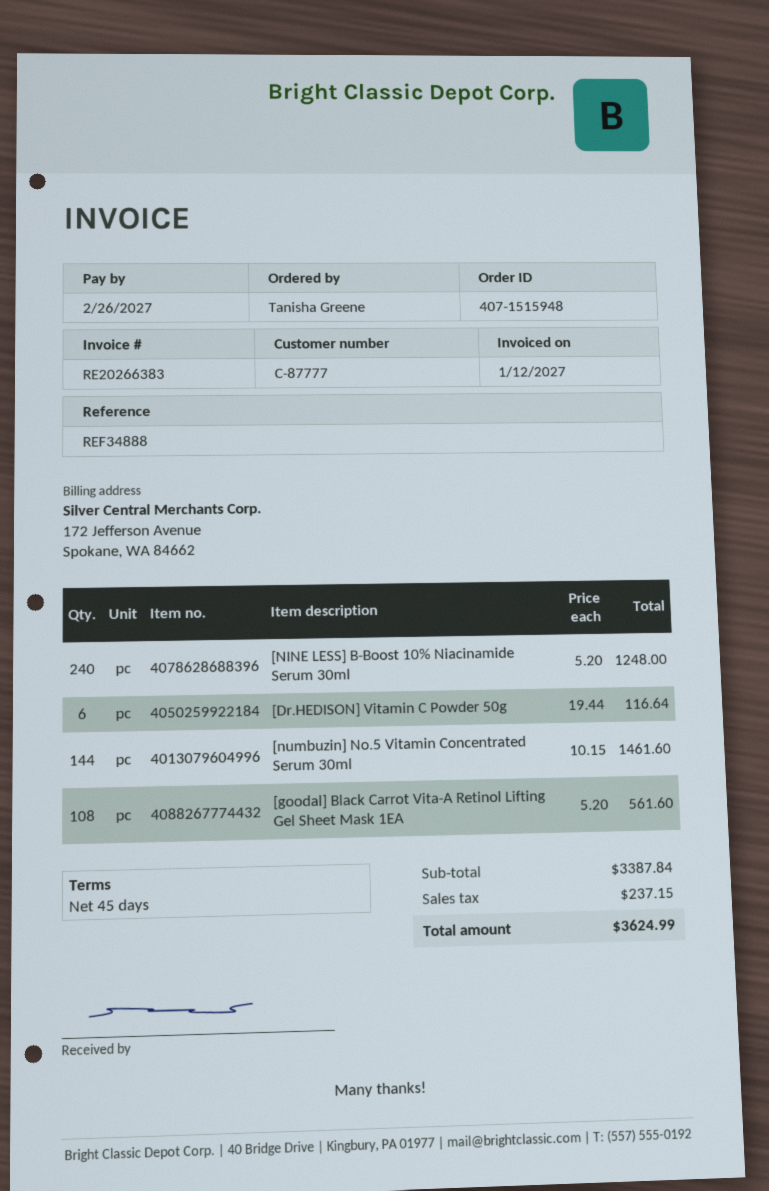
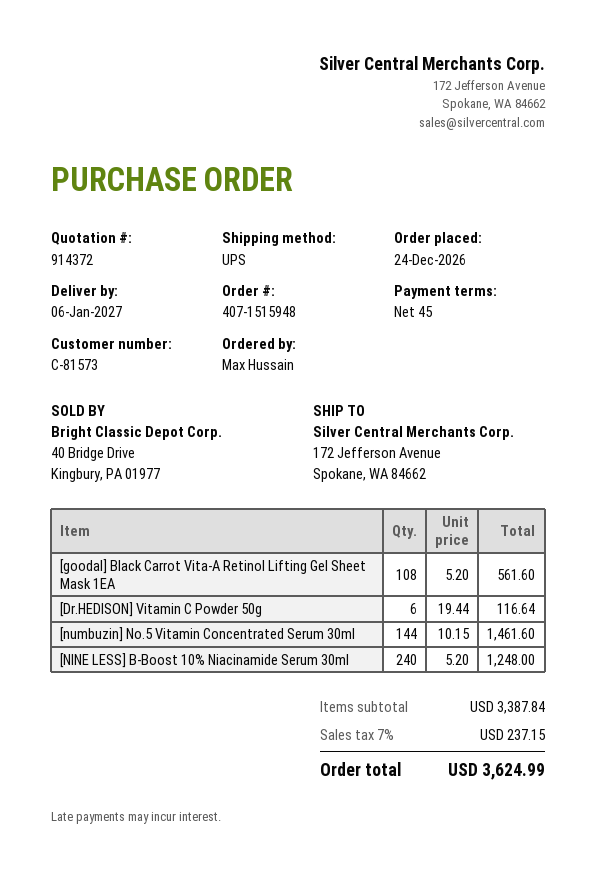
customer number: C-87777 -> C-81573
ordered by: Tanisha Greene -> Max Hussain

